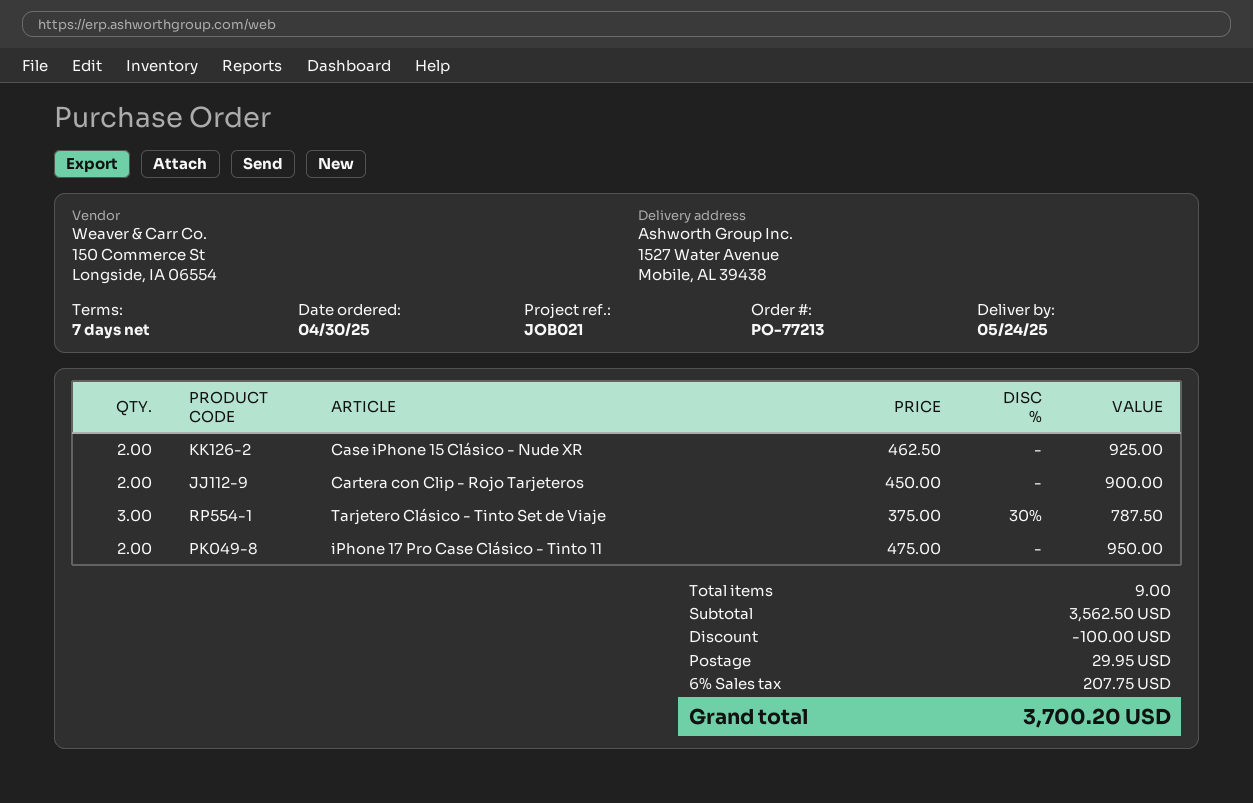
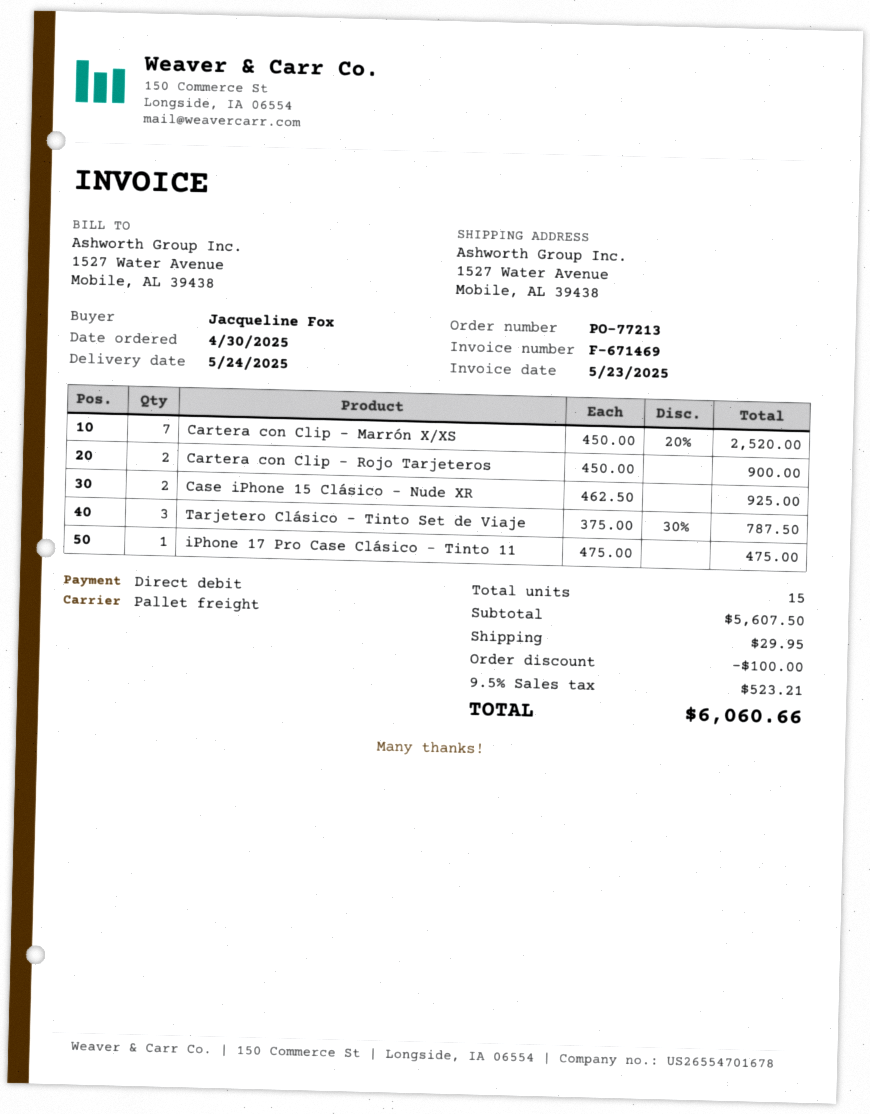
iPhone 17 Pro Case Clásico - Tinto 11: 2 x 475.00 = 950.00 -> 1 x 475.00 = 475.00
Cartera con Clip - Marrón X/XS: none -> 7 x 450.00 - 20% = 2520.00
total quantity: 9 -> 15
subtotal: 3562.50 -> 5607.50
tax: 6% = 207.75 -> 9.5% = 523.21
total: 3700.20 -> 6060.66

